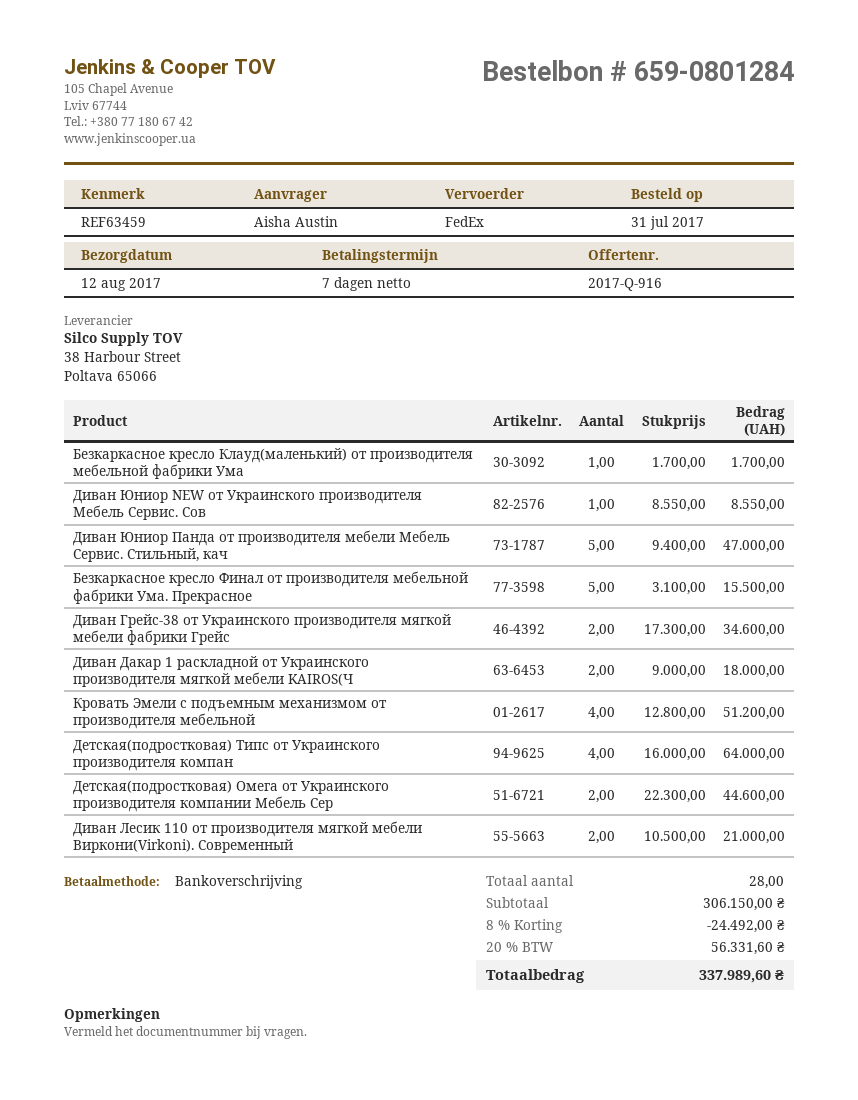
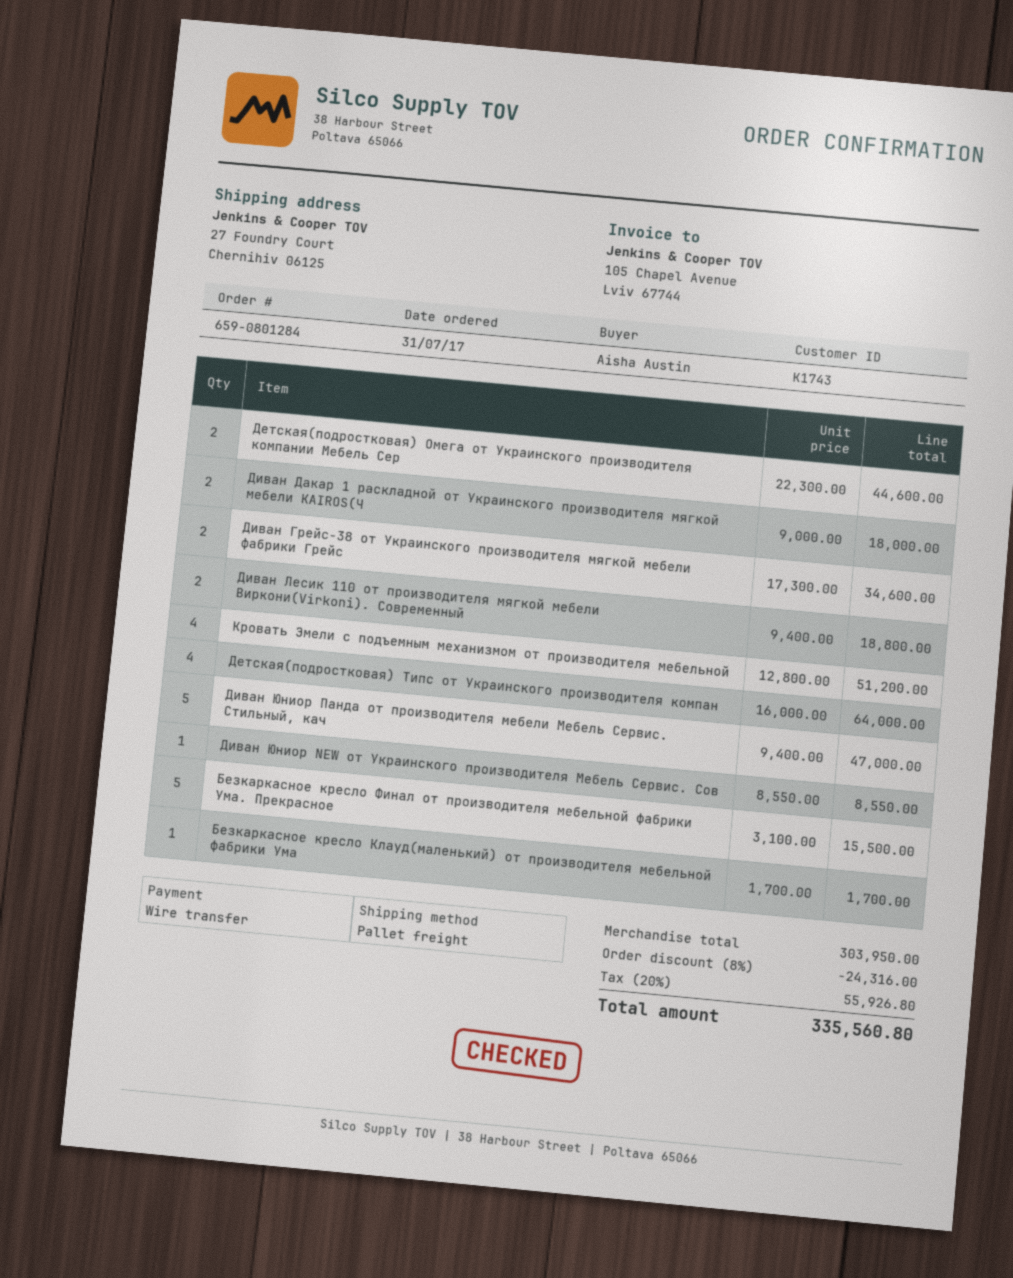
shipping method: FedEx -> pallet freight
Диван Лесик 110 от производителя мягкой мебели Виркони(Virkoni). Современный: 2 x 10500.00 = 21000.00 -> 2 x 9400.00 = 18800.00
subtotal: 306150.00 -> 303950.00
discount: 8% = 24492.00 -> 8% = 24316.00
tax: 20% = 56331.60 -> 20% = 55926.80
total: 337989.60 -> 335560.80

